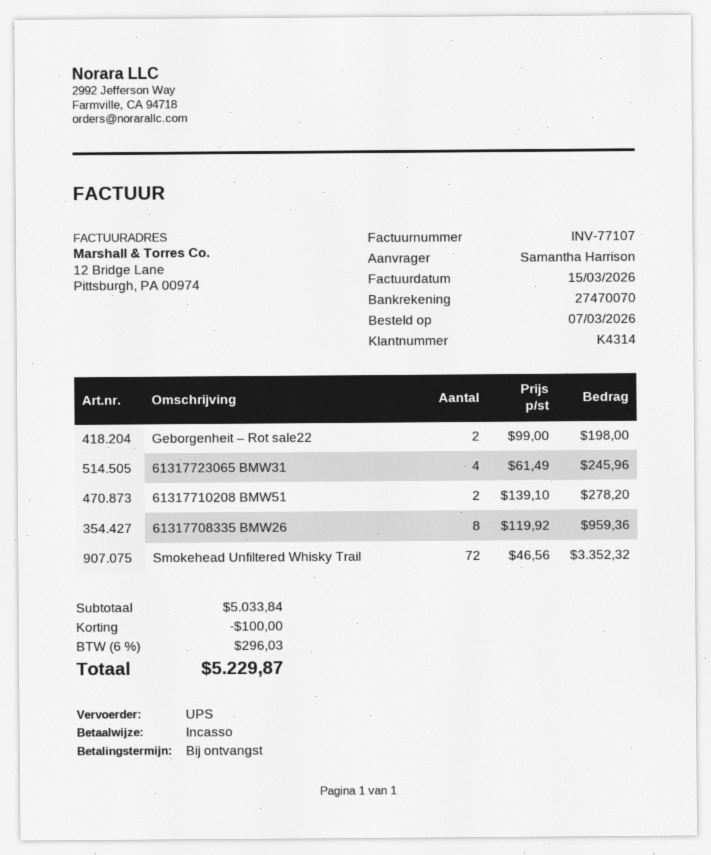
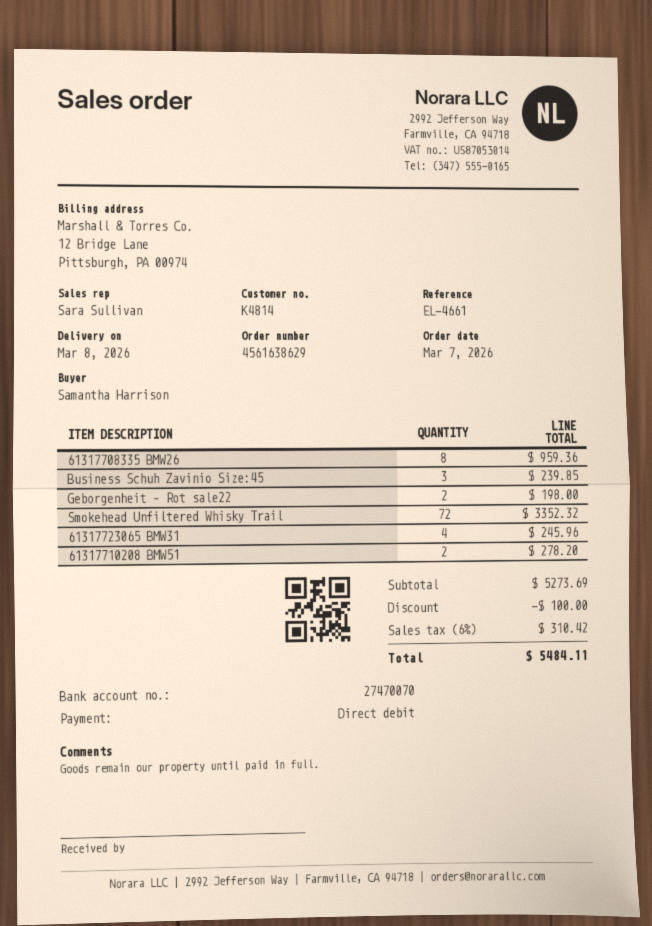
customer number: K4314 -> K4814
Business Schuh Zavinio Size:45: none -> 3 for 239.85
subtotal: 5033.84 -> 5273.69
tax: 6% = 296.03 -> 6% = 310.42
total: 5229.87 -> 5484.11

